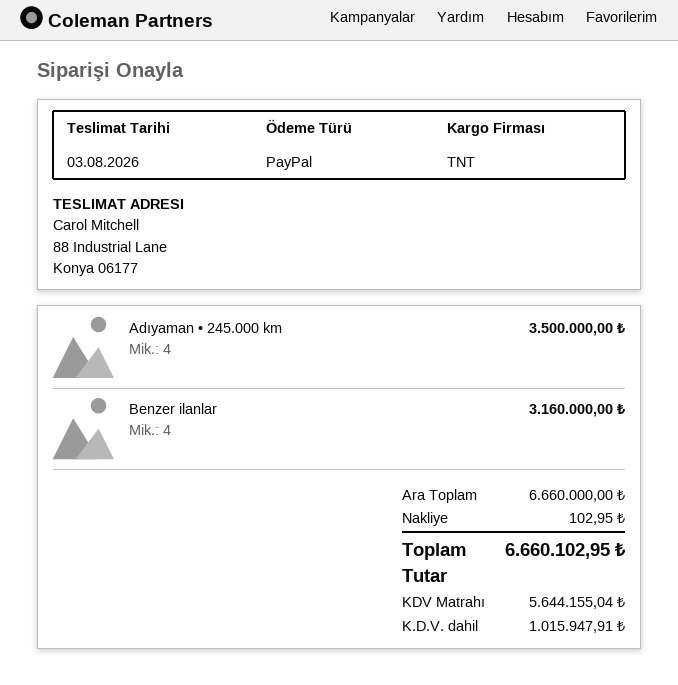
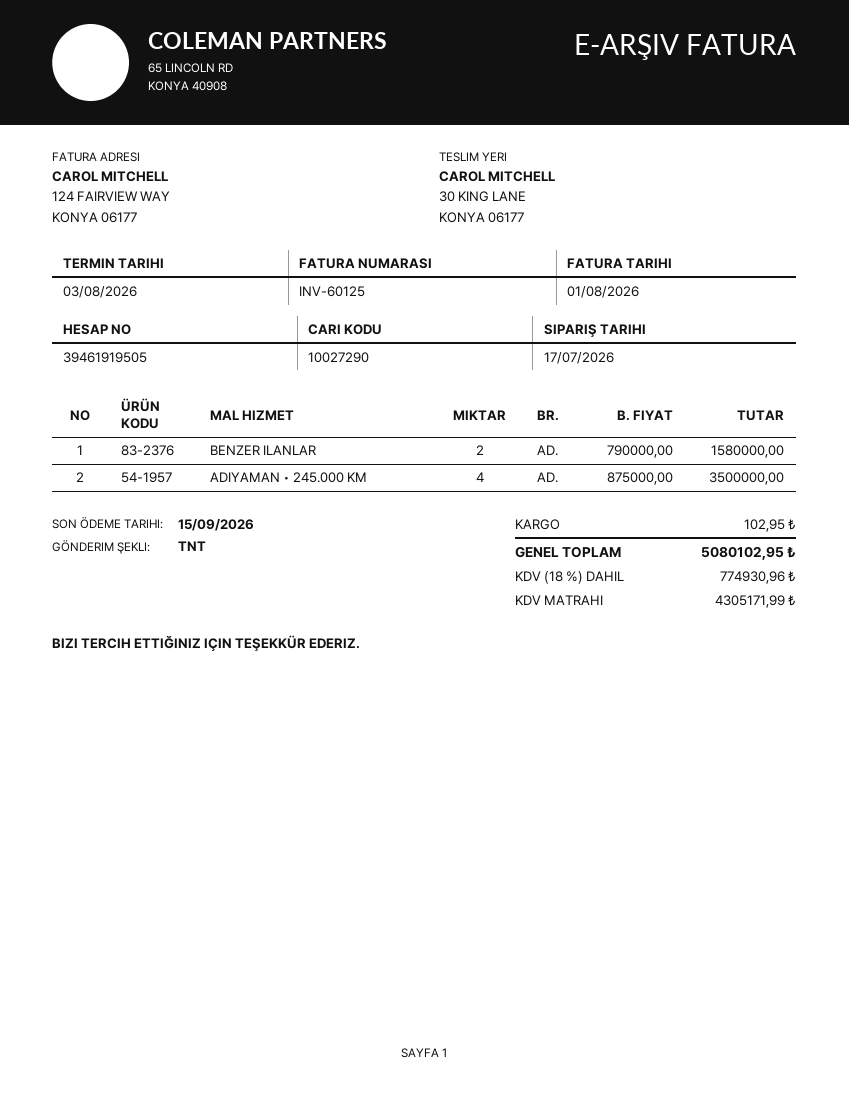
ship to: 88 Industrial Lane, Konya 06177 -> 30 KING LANE, KONYA 06177
Benzer ilanlar: 4 for 3160000.00 -> 2 for 1580000.00
net: 5644155.04 -> 4305171.99
tax: 1015947.91 -> 774930.96
total: 6660102.95 -> 5080102.95

